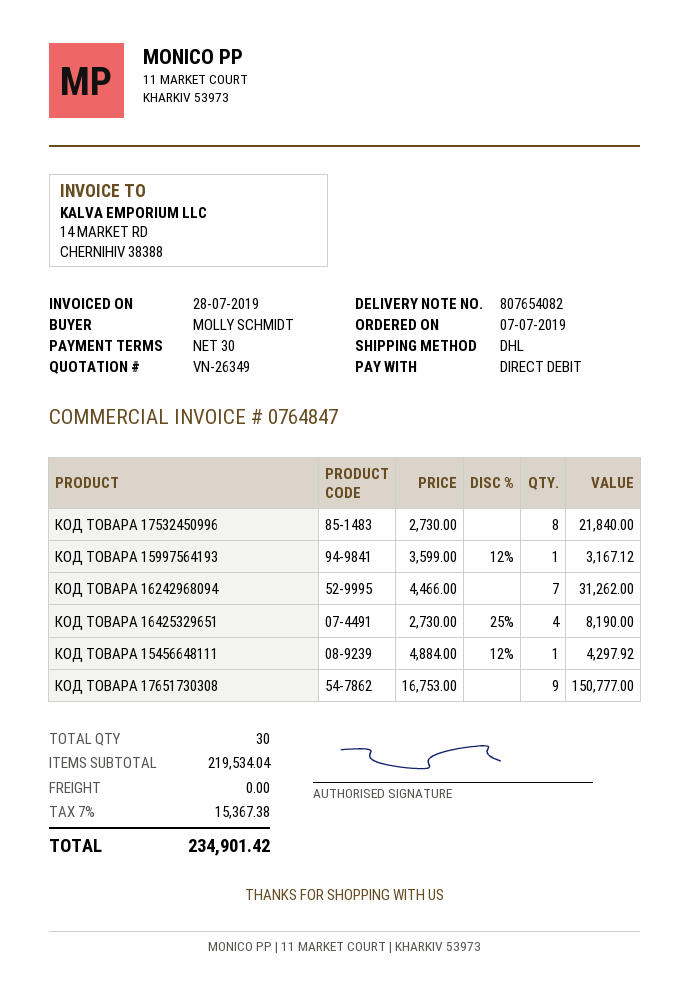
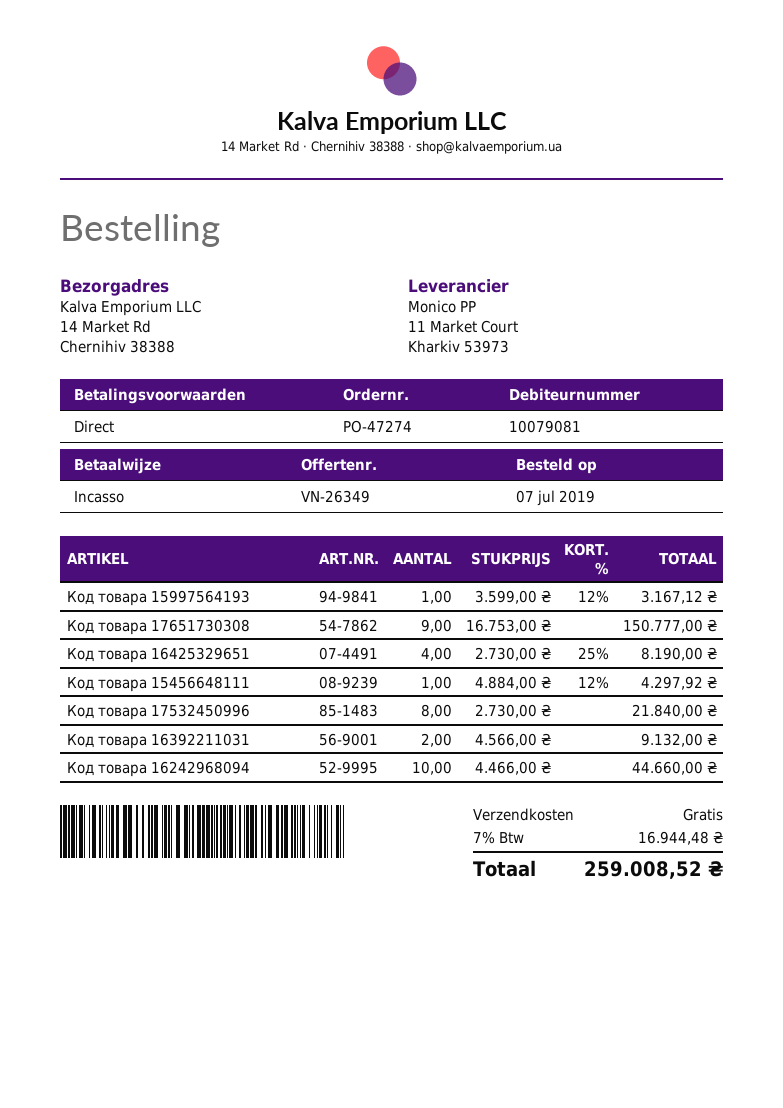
payment terms: 30 days -> on receipt
КОД ТОВАРА 16242968094: 7 x 4466.00 = 31262.00 -> 10 x 4466.00 = 44660.00
Код товара 16392211031: none -> 2 x 4566.00 = 9132.00
tax: 7% = 15367.38 -> 7% = 16944.48
total: 234901.42 -> 259008.52

